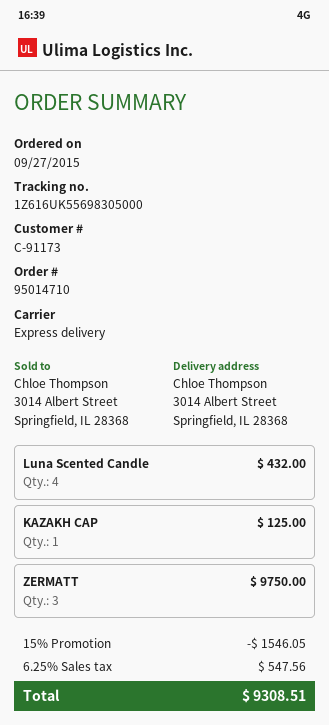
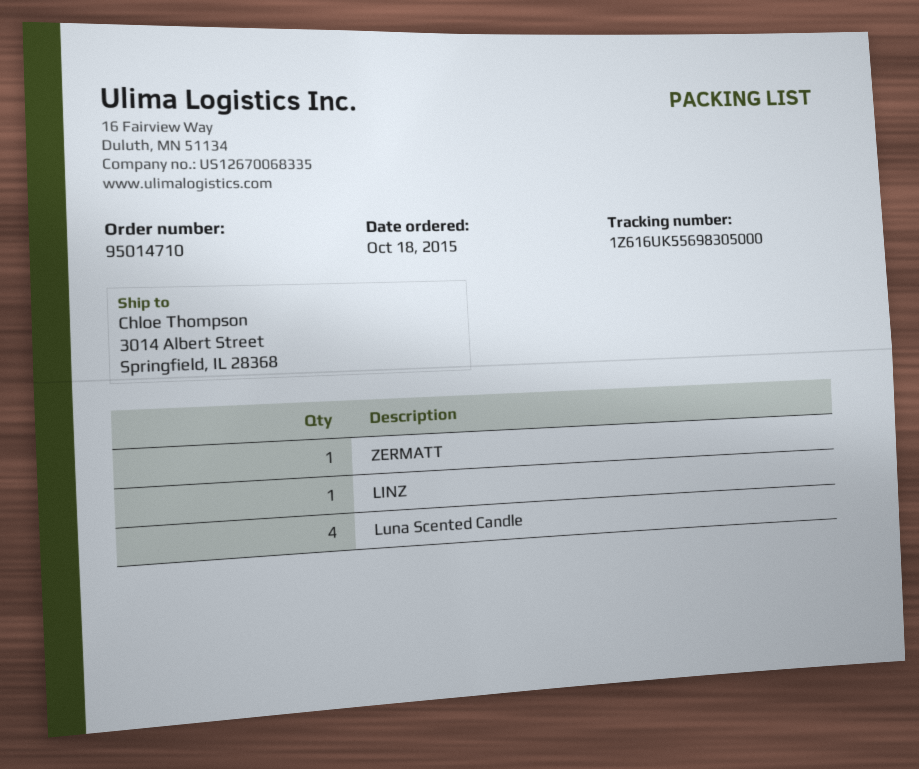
order date: 2015-09-27 -> 2015-10-18
KAZAKH CAP: 1 -> none
ZERMATT: 3 -> 1
LINZ: none -> 1

